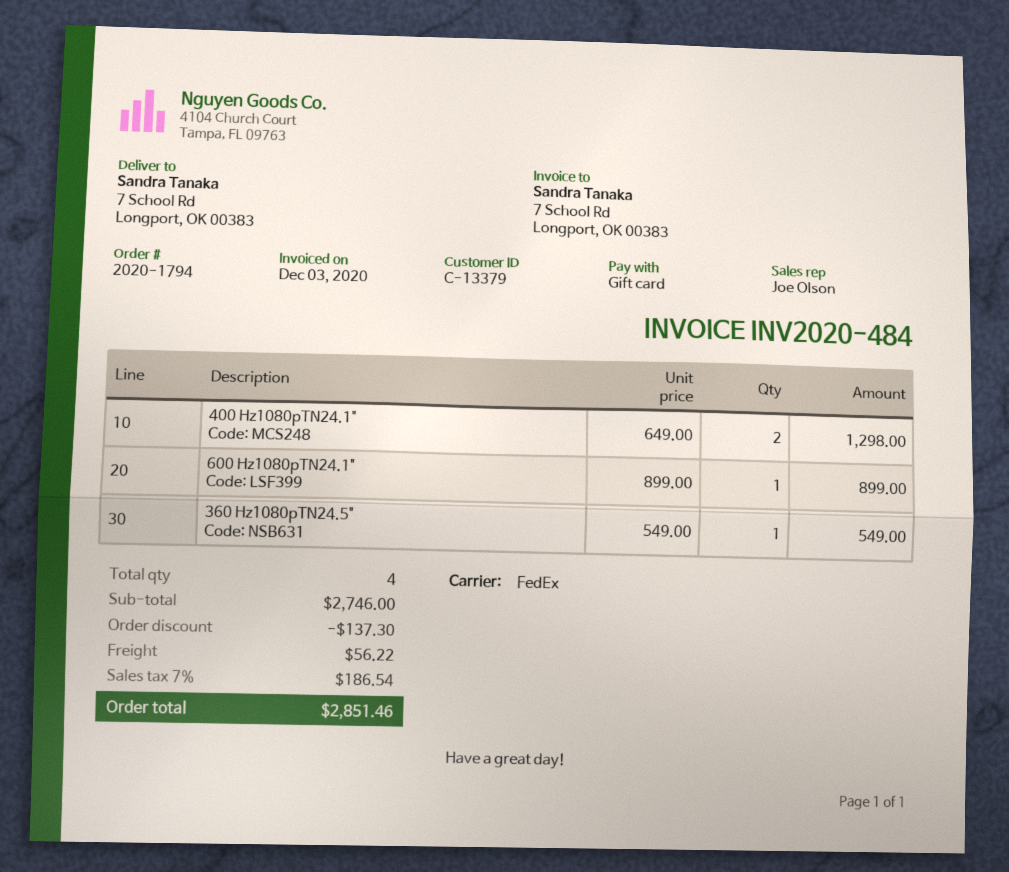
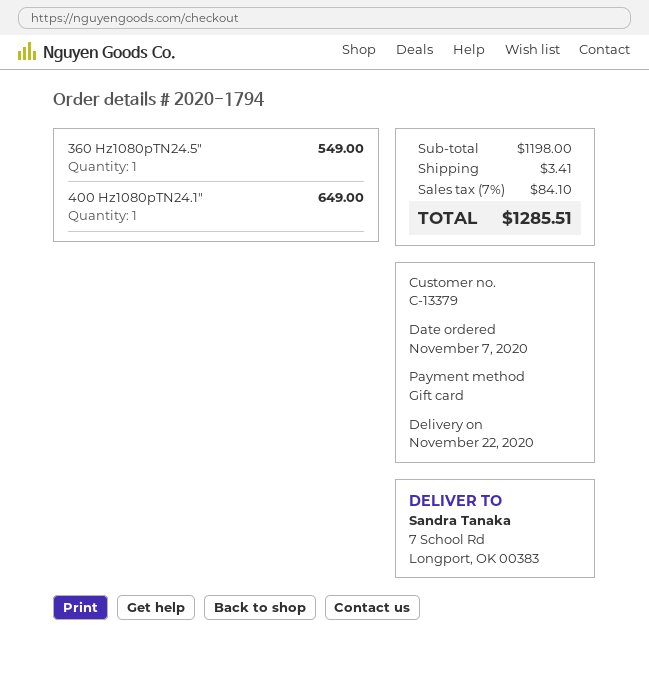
400 Hz1080pTN24.1": 2 for 1298.00 -> 1 for 649.00
600 Hz1080pTN24.1": 1 for 899.00 -> none
subtotal: 2746.00 -> 1198.00
discount: 137.30 -> none
shipping: 56.22 -> 3.41
tax: 7% = 186.54 -> 7% = 84.10
total: 2851.46 -> 1285.51

